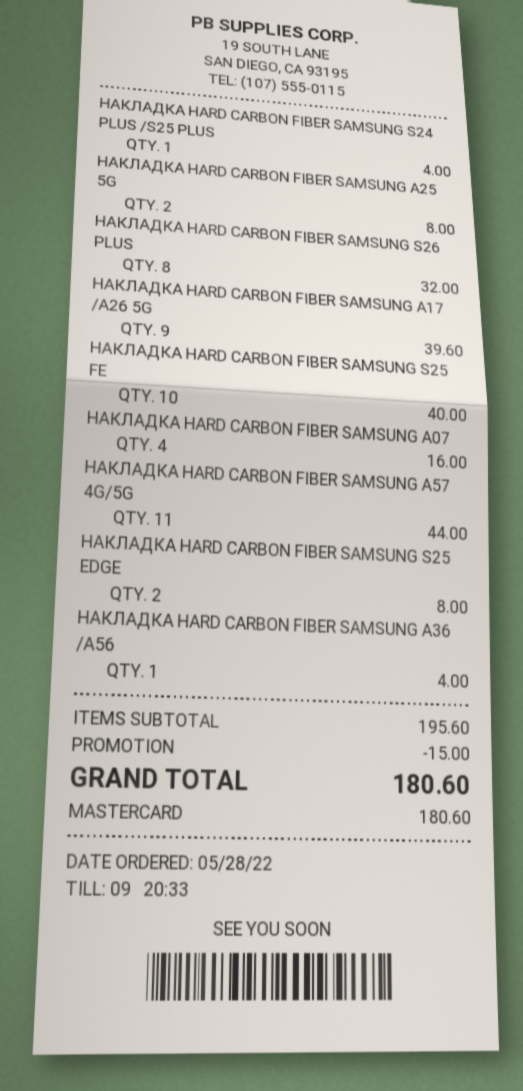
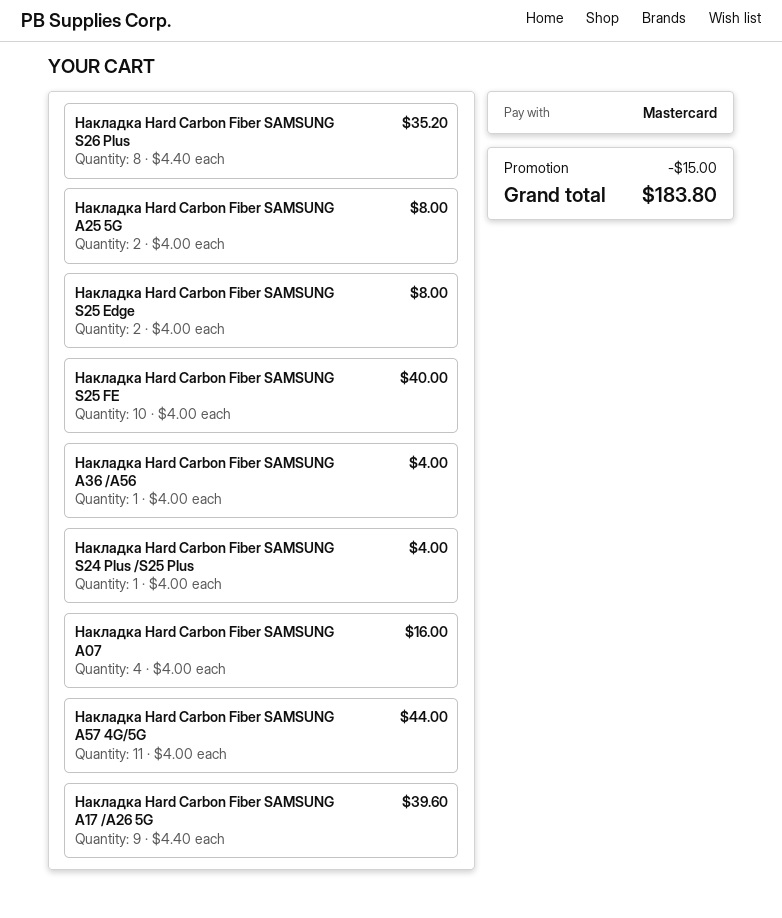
НАКЛАДКА HARD CARBON FIBER SAMSUNG S26 PLUS: 8 for 32.00 -> 8 for 35.20
total: 180.60 -> 183.80

